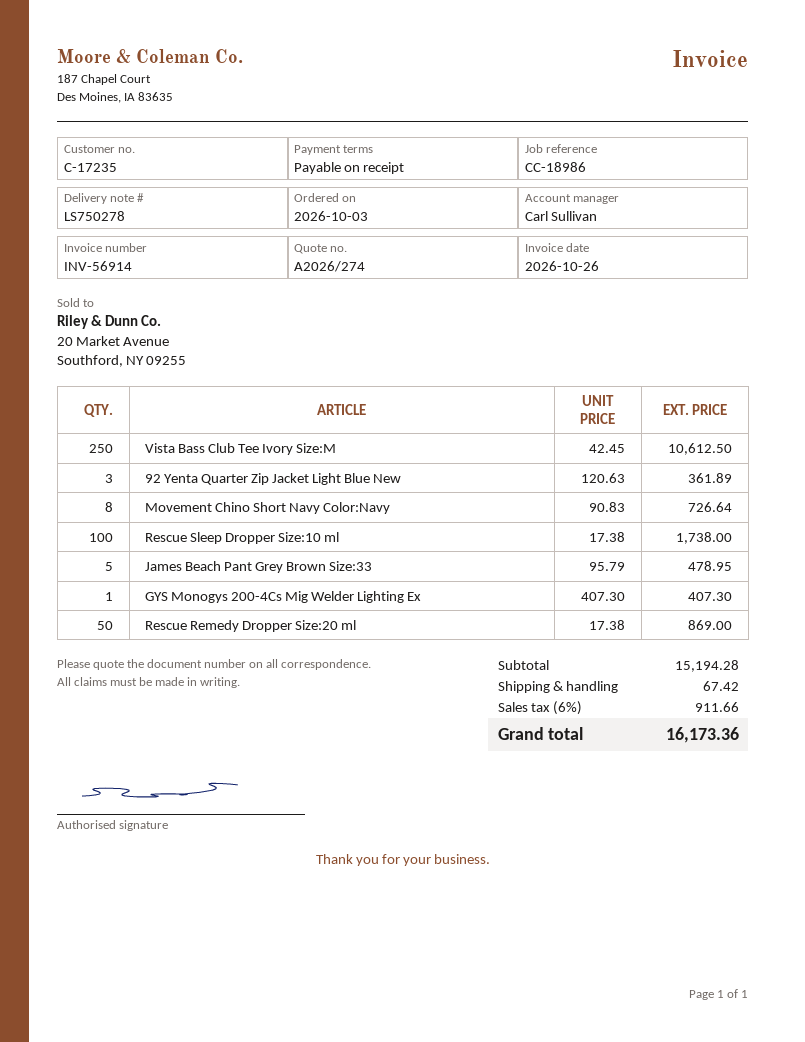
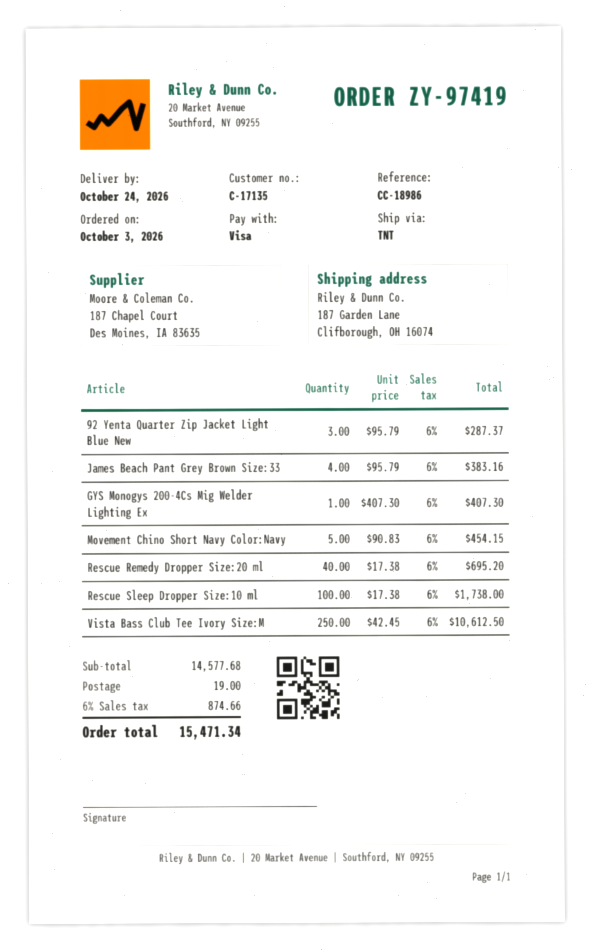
customer number: C-17235 -> C-17135
92 Yenta Quarter Zip Jacket Light Blue New: 3 x 120.63 = 361.89 -> 3 x 95.79 = 287.37
Movement Chino Short Navy Color:Navy: 8 x 90.83 = 726.64 -> 5 x 90.83 = 454.15
James Beach Pant Grey Brown Size:33: 5 x 95.79 = 478.95 -> 4 x 95.79 = 383.16
Rescue Remedy Dropper Size:20 ml: 50 x 17.38 = 869.00 -> 40 x 17.38 = 695.20
subtotal: 15194.28 -> 14577.68
shipping: 67.42 -> 19.00
tax: 6% = 911.66 -> 6% = 874.66
total: 16173.36 -> 15471.34

